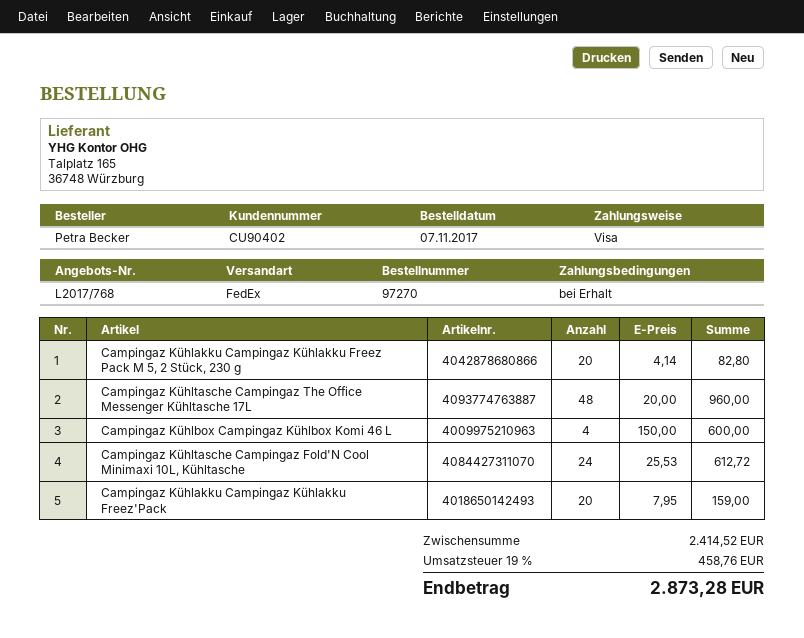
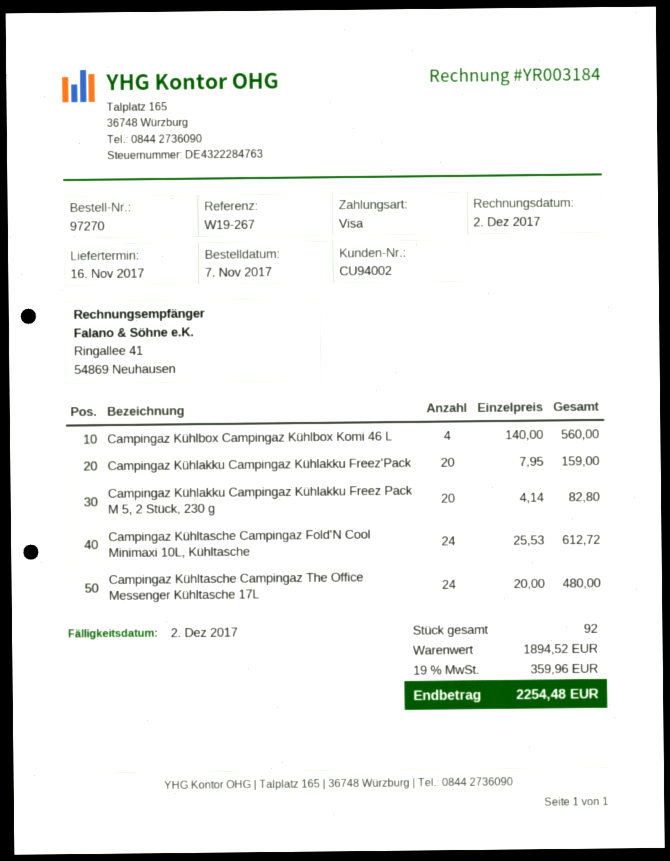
customer number: CU90402 -> CU94002
Campingaz Kühltasche Campingaz The Office Messenger Kühltasche 17L: 48 x 20.00 = 960.00 -> 24 x 20.00 = 480.00
Campingaz Kühlbox Campingaz Kühlbox Komi 46 L: 4 x 150.00 = 600.00 -> 4 x 140.00 = 560.00
subtotal: 2414.52 -> 1894.52
tax: 19% = 458.76 -> 19% = 359.96
total: 2873.28 -> 2254.48

